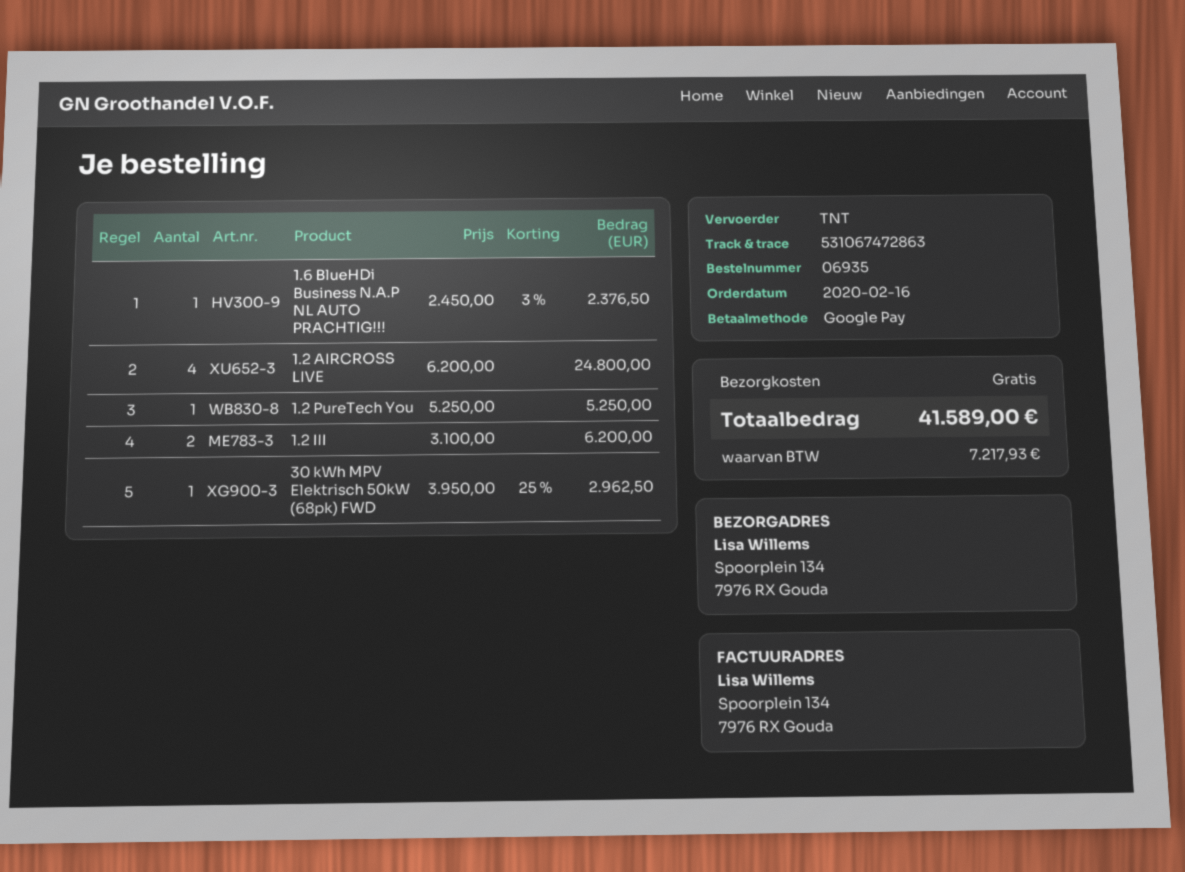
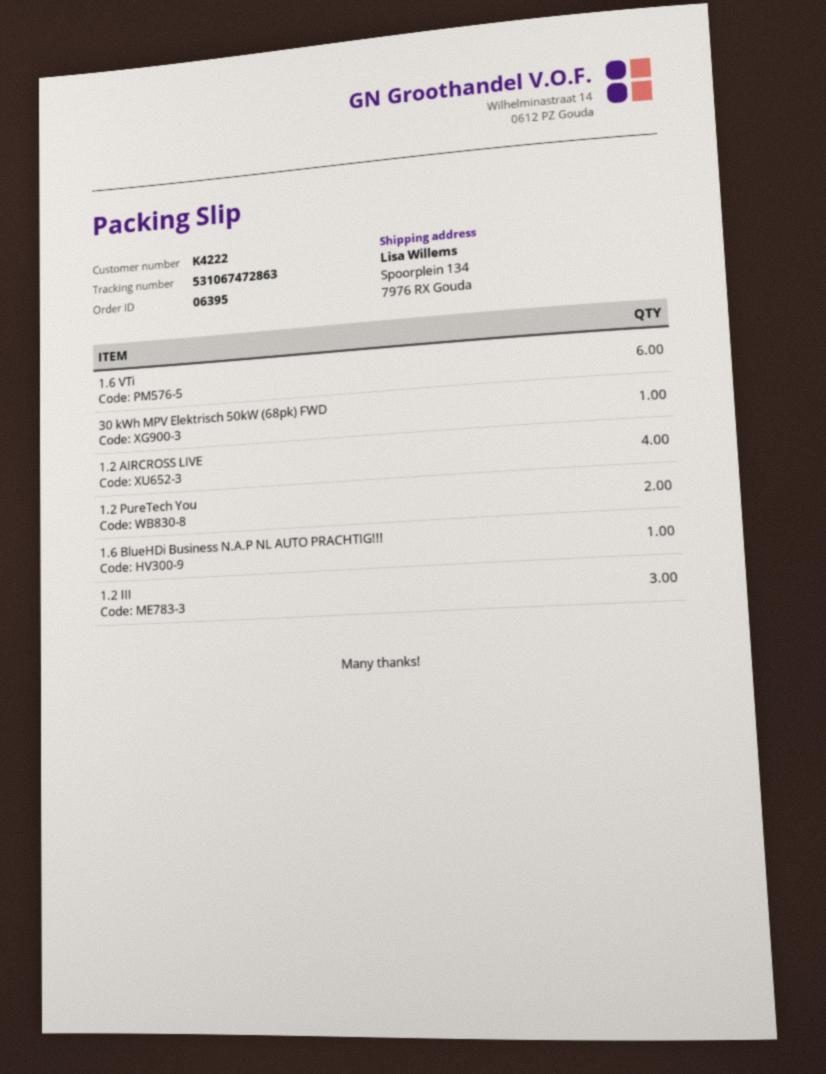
order number: 06935 -> 06395
1.2 PureTech You: 1 -> 2
1.2 III: 2 -> 3
1.6 VTi: none -> 6

